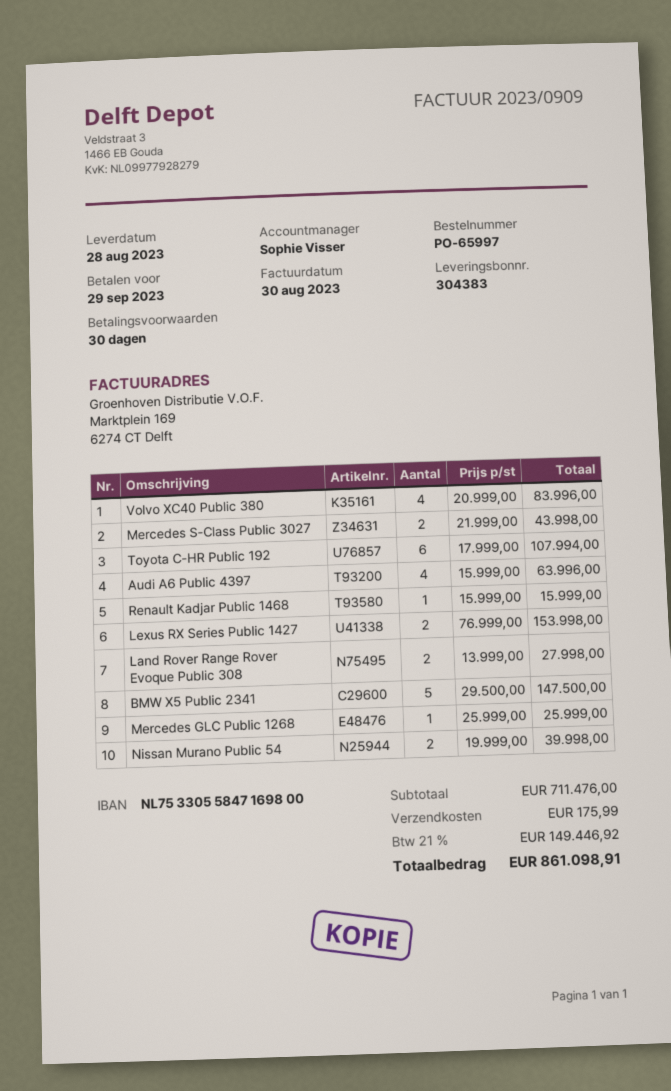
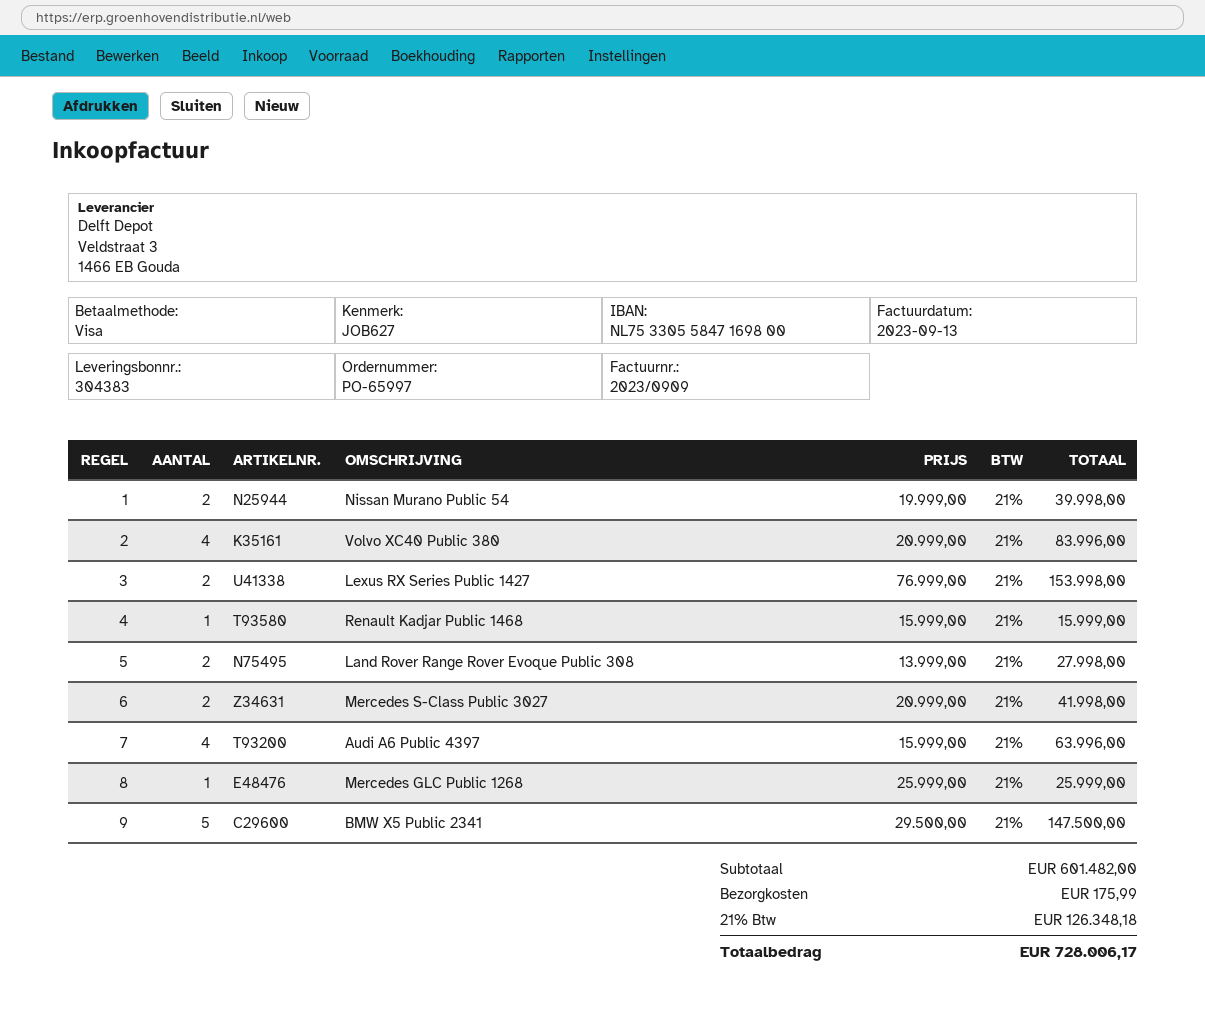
invoice date: 2023-08-30 -> 2023-09-13
Mercedes S-Class Public 3027: 2 x 21999.00 = 43998.00 -> 2 x 20999.00 = 41998.00
Toyota C-HR Public 192: 6 x 17999.00 = 107994.00 -> none
subtotal: 711476.00 -> 601482.00
tax: 21% = 149446.92 -> 21% = 126348.18
total: 861098.91 -> 728006.17

